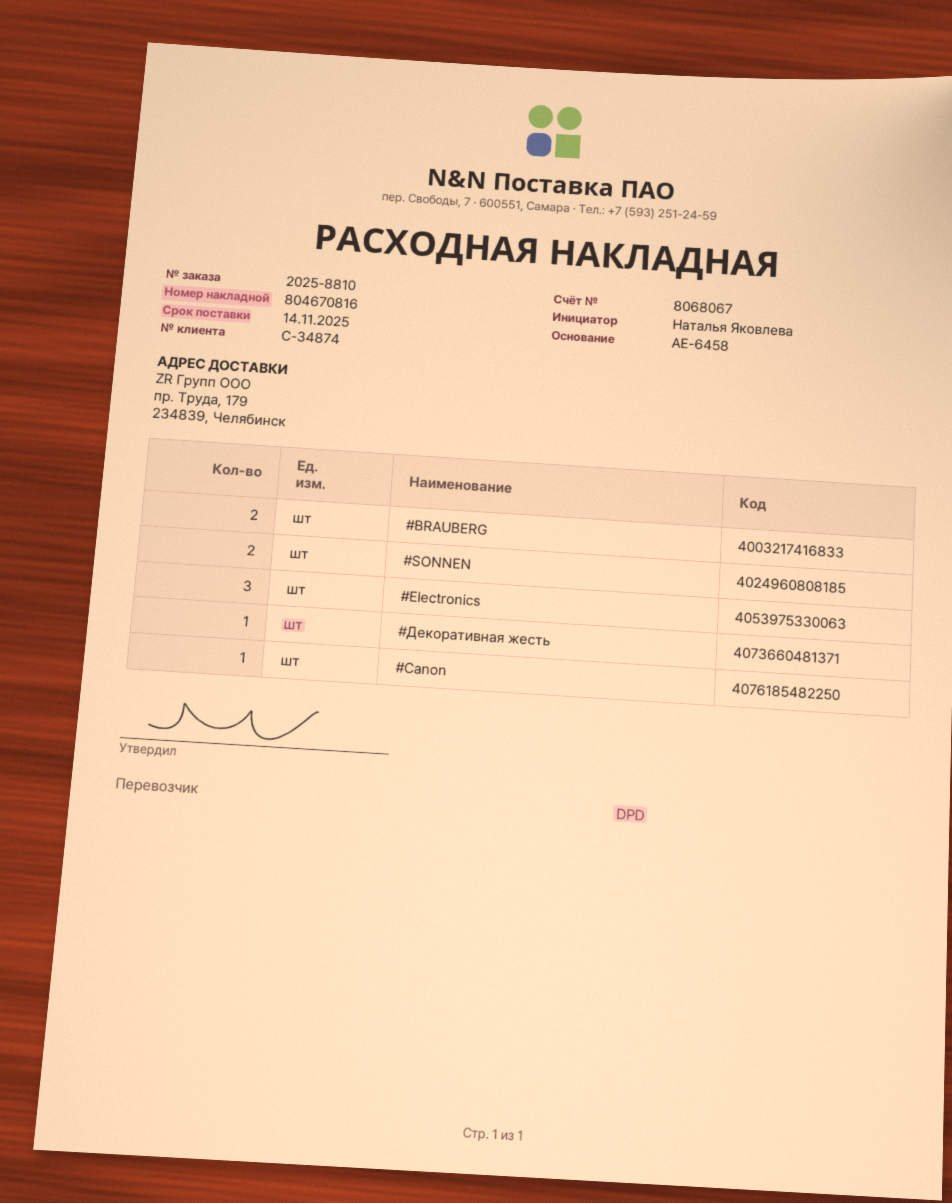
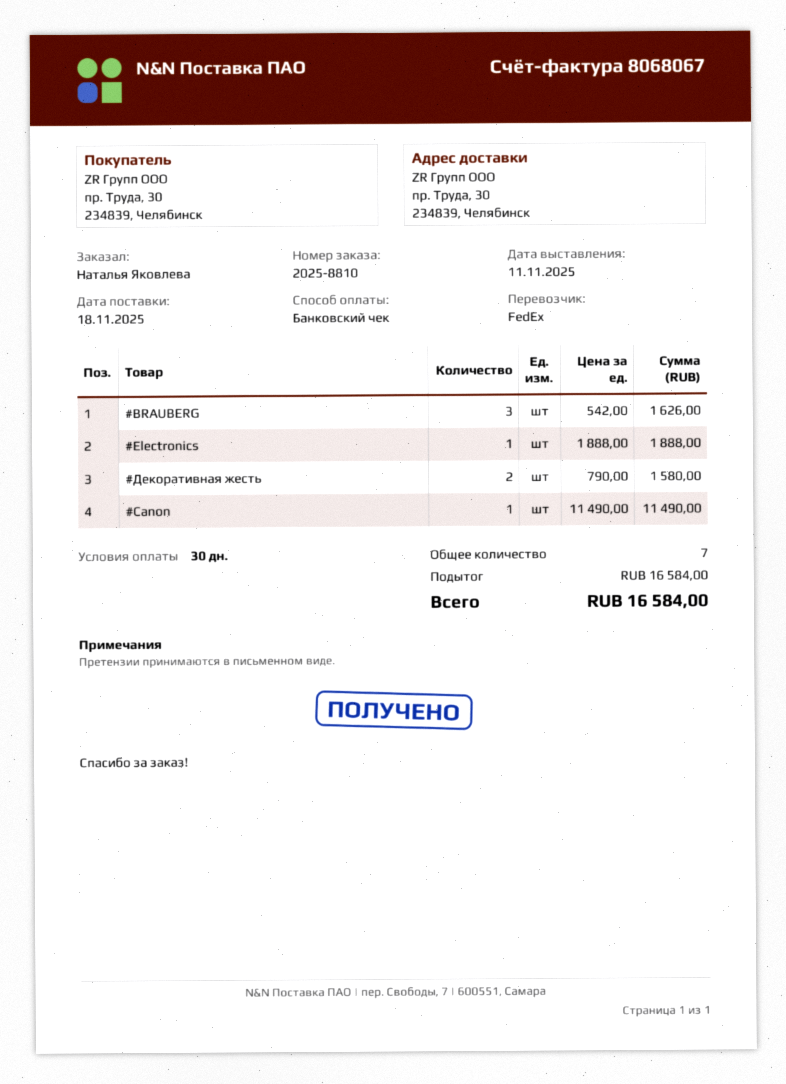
delivery date: 2025-11-14 -> 2025-11-18
shipping method: DPD -> FedEx
ship to: пр. Труда, 179, 234839, Челябинск -> пр. Труда, 30, 234839, Челябинск
#BRAUBERG: 2 -> 3
#SONNEN: 2 -> none
#Electronics: 3 -> 1
#Декоративная жесть: 1 -> 2

